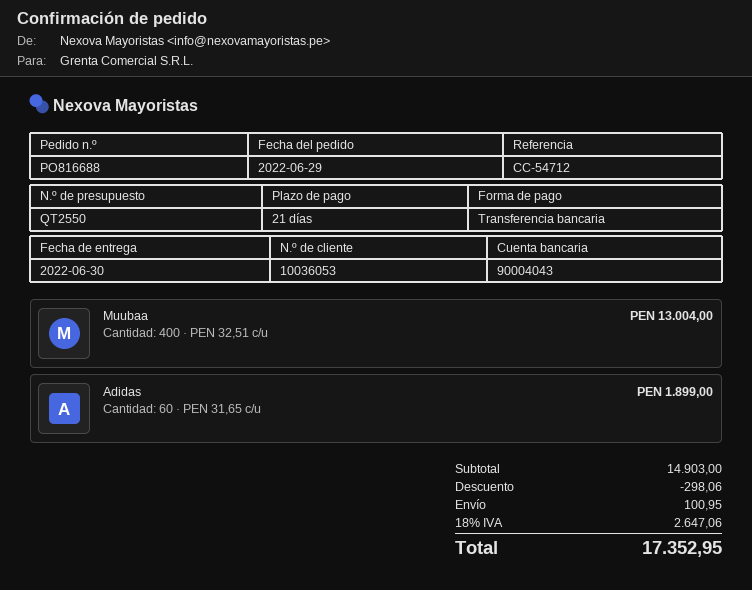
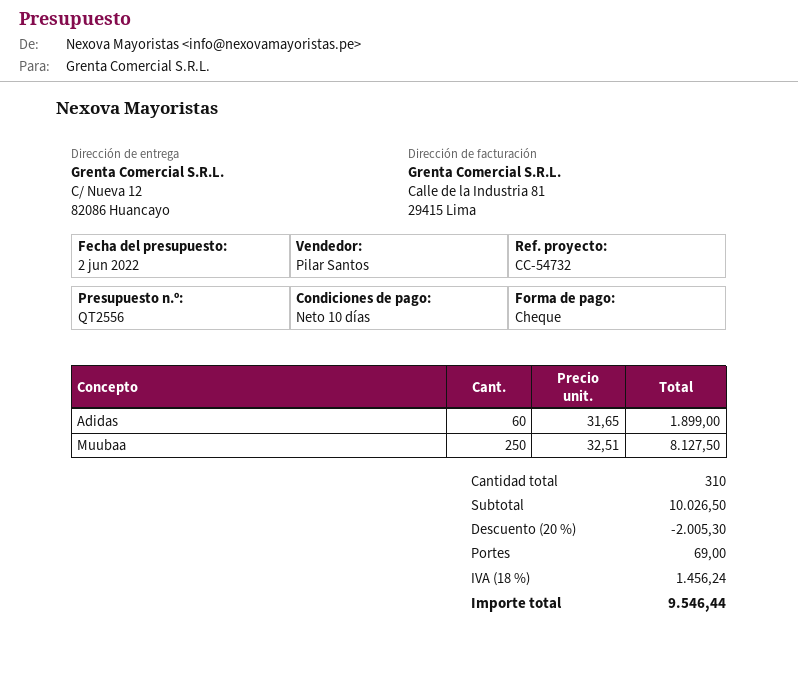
quote number: QT2550 -> QT2556
payment terms: 21 days -> 10 days
reference: CC-54712 -> CC-54732
payment method: bank transfer -> cheque
Muubaa: 400 x 32.51 = 13004.00 -> 250 x 32.51 = 8127.50
subtotal: 14903.00 -> 10026.50
discount: 298.06 -> 2005.30
shipping: 100.95 -> 69.00
tax: 18% = 2647.06 -> 18% = 1456.24
total: 17352.95 -> 9546.44

